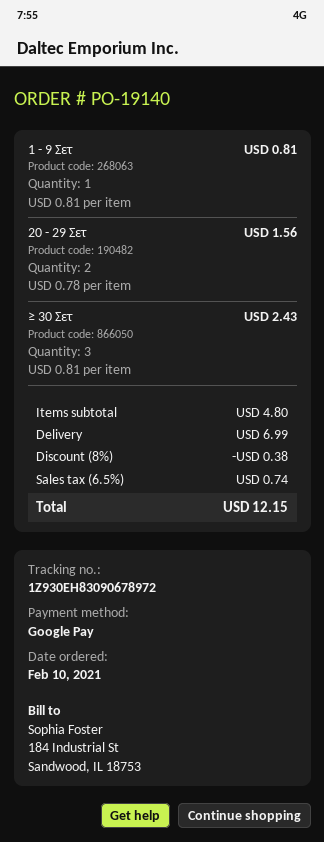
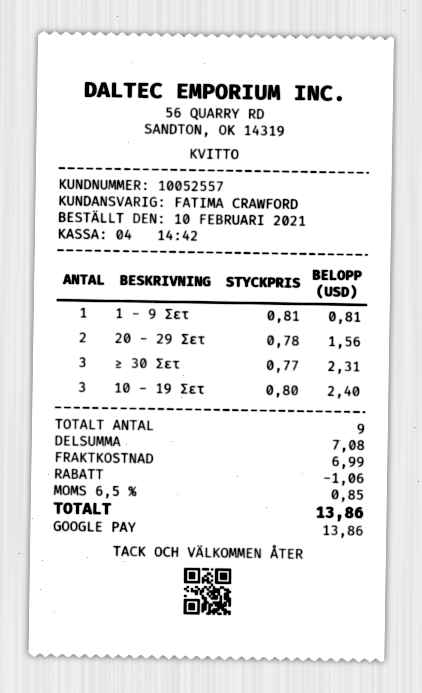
≥ 30 Σετ: 3 x 0.81 = 2.43 -> 3 x 0.77 = 2.31
10 - 19 Σετ: none -> 3 x 0.80 = 2.40
subtotal: 4.80 -> 7.08
discount: 0.38 -> 1.06
tax: 6.5% = 0.74 -> 6.5% = 0.85
total: 12.15 -> 13.86

